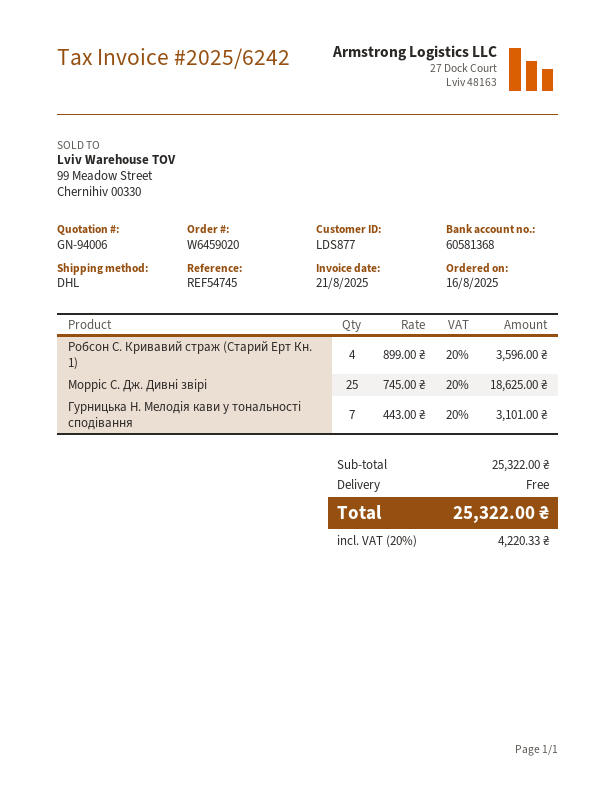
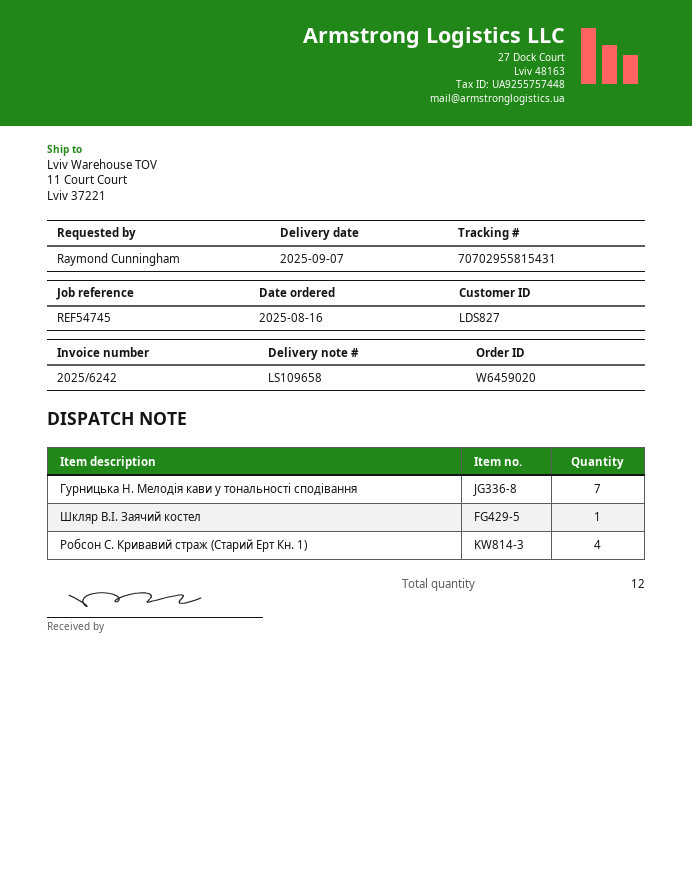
customer number: LDS877 -> LDS827
Морріс С. Дж. Дивні звірі: 25 -> none
Шкляр В.І. Заячий костел: none -> 1

